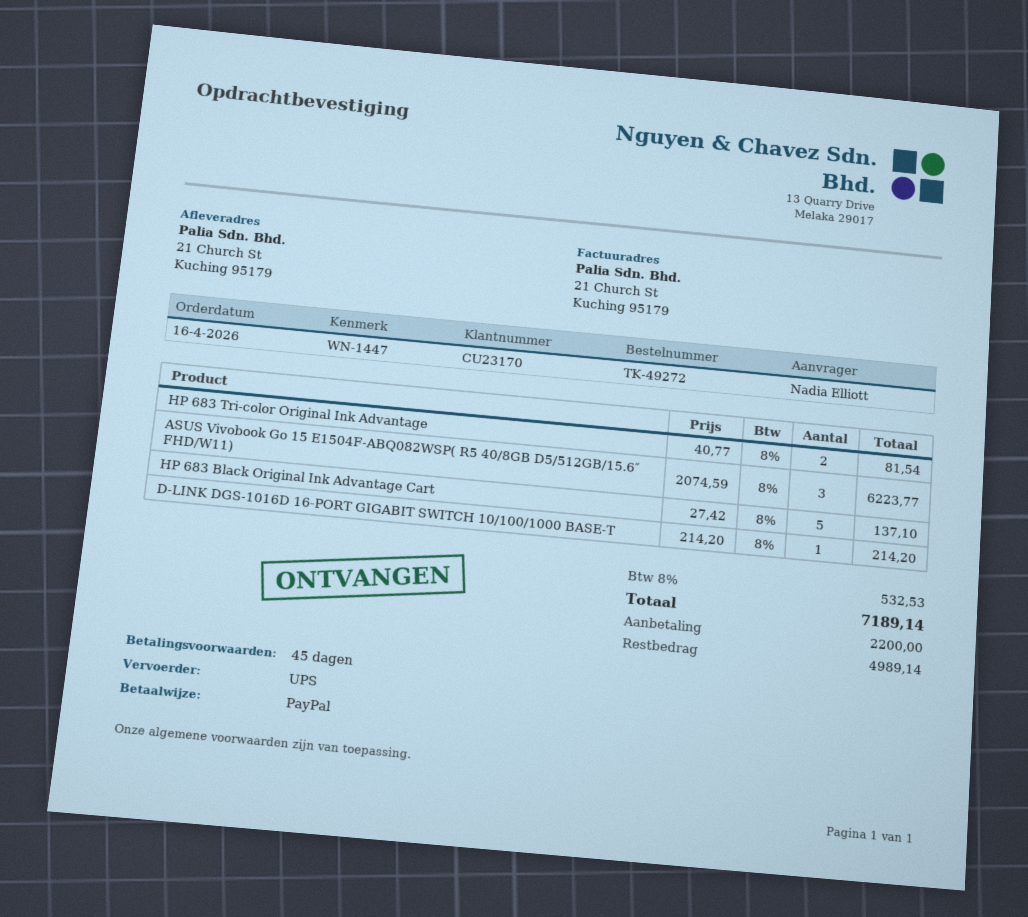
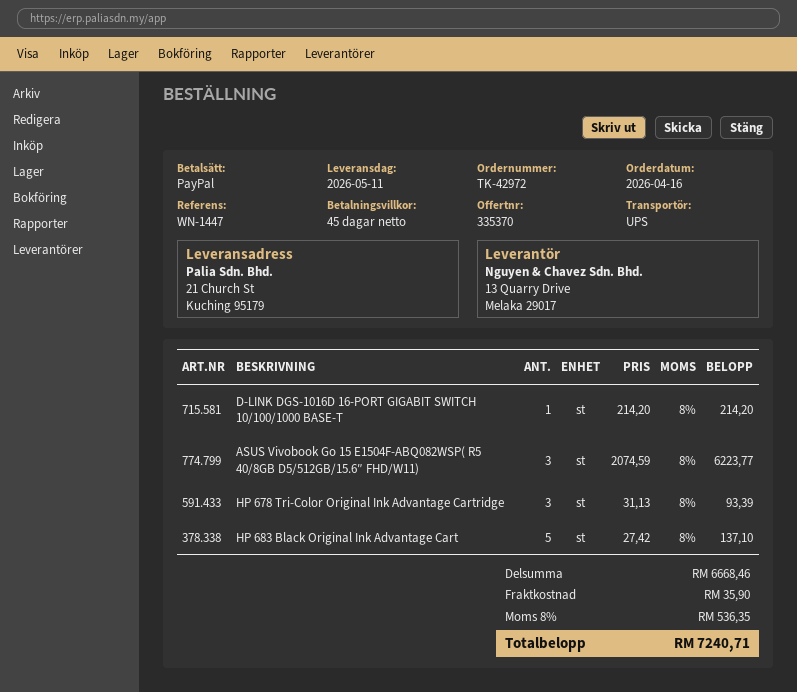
order number: TK-49272 -> TK-42972
HP 683 Tri-color Original Ink Advantage: 2 x 40.77 = 81.54 -> none
HP 678 Tri-Color Original Ink Advantage Cartridge: none -> 3 x 31.13 = 93.39
shipping: none -> 35.90
tax: 8% = 532.53 -> 8% = 536.35
total: 7189.14 -> 7240.71

